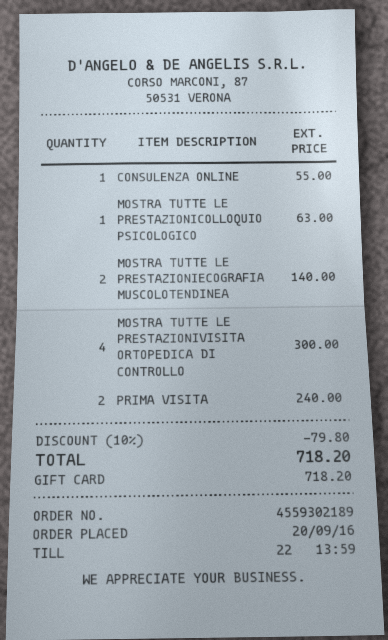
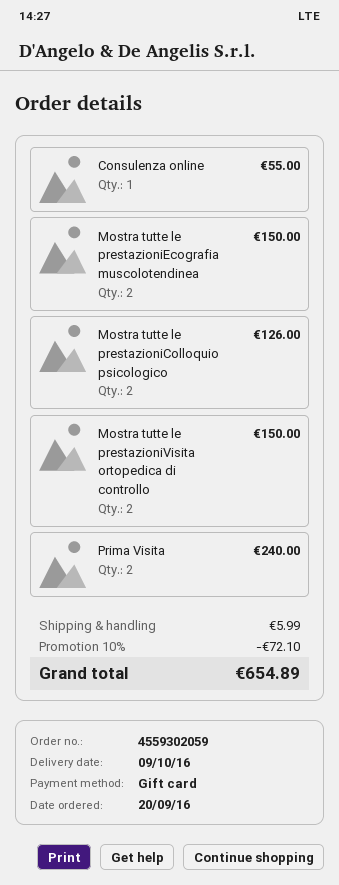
order number: 4559302189 -> 4559302059
MOSTRA TUTTE LE PRESTAZIONICOLLOQUIO PSICOLOGICO: 1 for 63.00 -> 2 for 126.00
MOSTRA TUTTE LE PRESTAZIONIECOGRAFIA MUSCOLOTENDINEA: 2 for 140.00 -> 2 for 150.00
MOSTRA TUTTE LE PRESTAZIONIVISITA ORTOPEDICA DI CONTROLLO: 4 for 300.00 -> 2 for 150.00
discount: 10% = 79.80 -> 10% = 72.10
shipping: none -> 5.99
total: 718.20 -> 654.89

